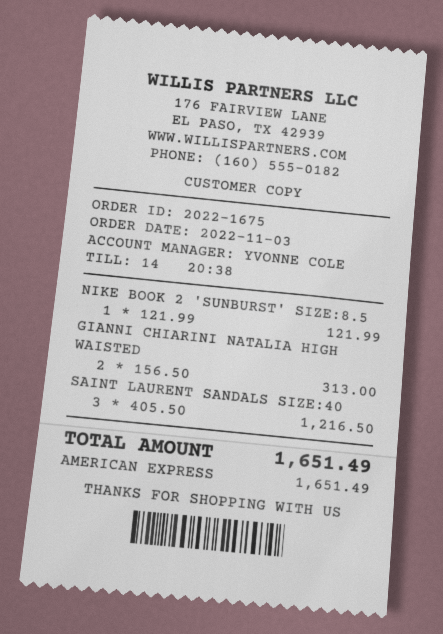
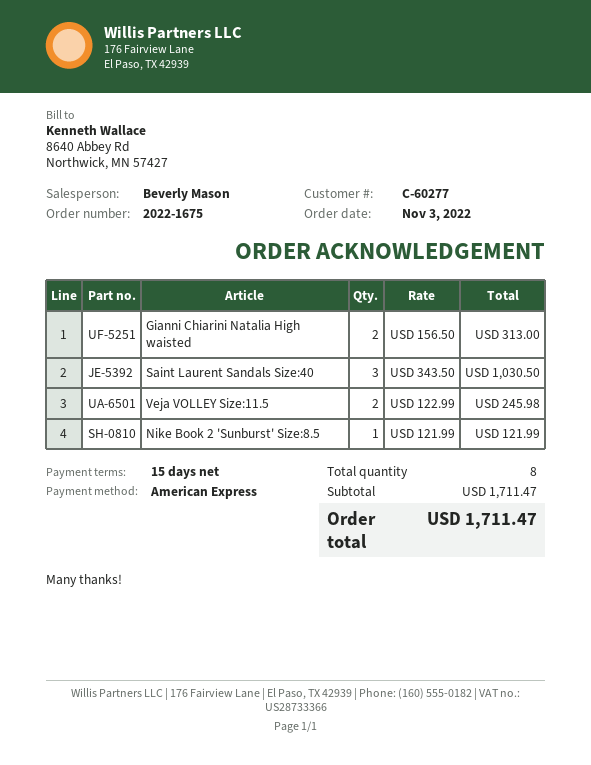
sales rep: YVONNE COLE -> Beverly Mason
SAINT LAURENT SANDALS SIZE:40: 3 x 405.50 = 1216.50 -> 3 x 343.50 = 1030.50
Veja VOLLEY Size:11.5: none -> 2 x 122.99 = 245.98
total: 1651.49 -> 1711.47

